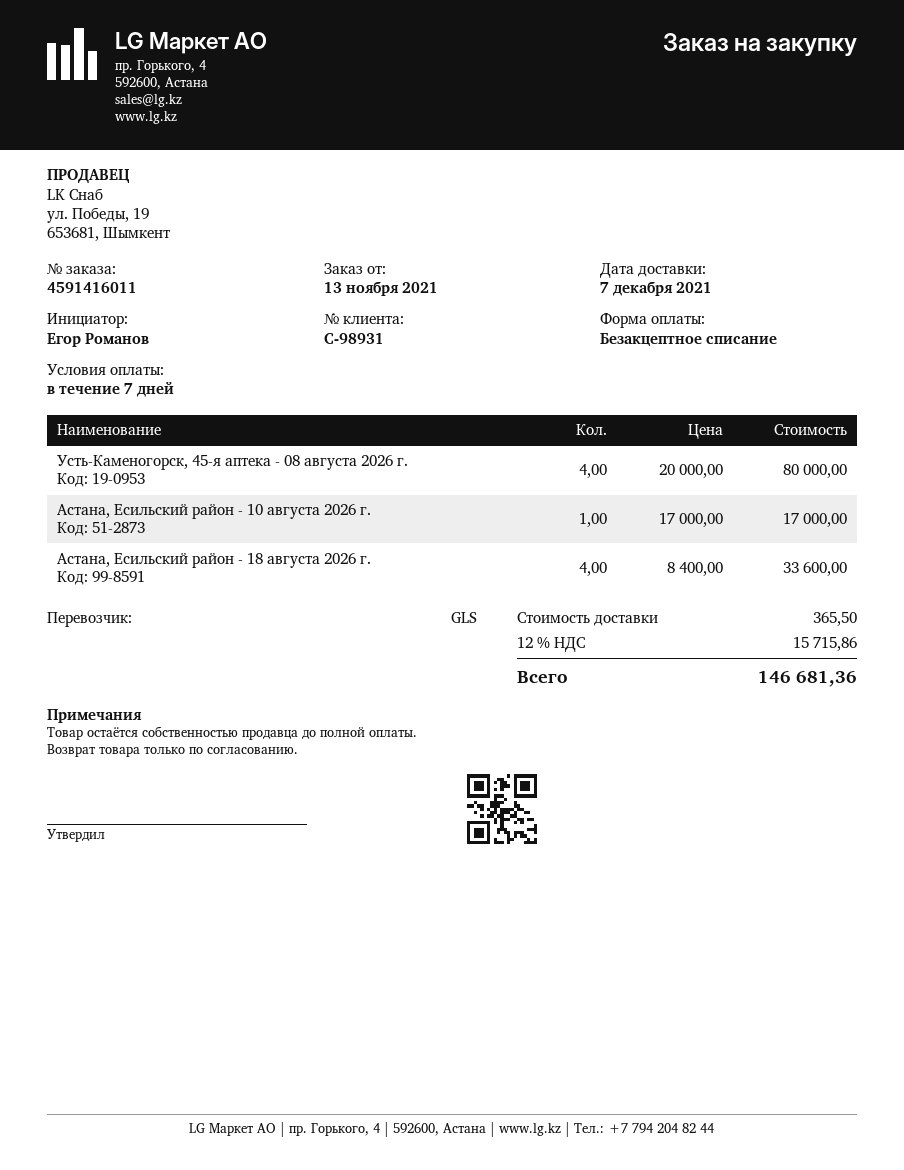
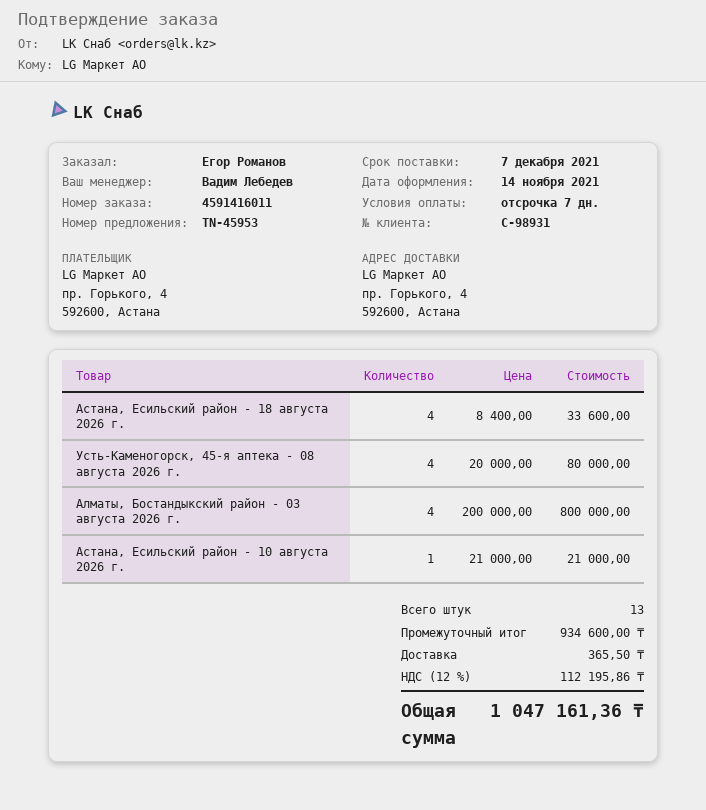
order date: 2021-11-13 -> 2021-11-14
Астана, Есильский район - 10 августа 2026 г.: 1 x 17000.00 = 17000.00 -> 1 x 21000.00 = 21000.00
Алматы, Бостандыкский район - 03 августа 2026 г.: none -> 4 x 200000.00 = 800000.00
tax: 12% = 15715.86 -> 12% = 112195.86
total: 146681.36 -> 1047161.36

